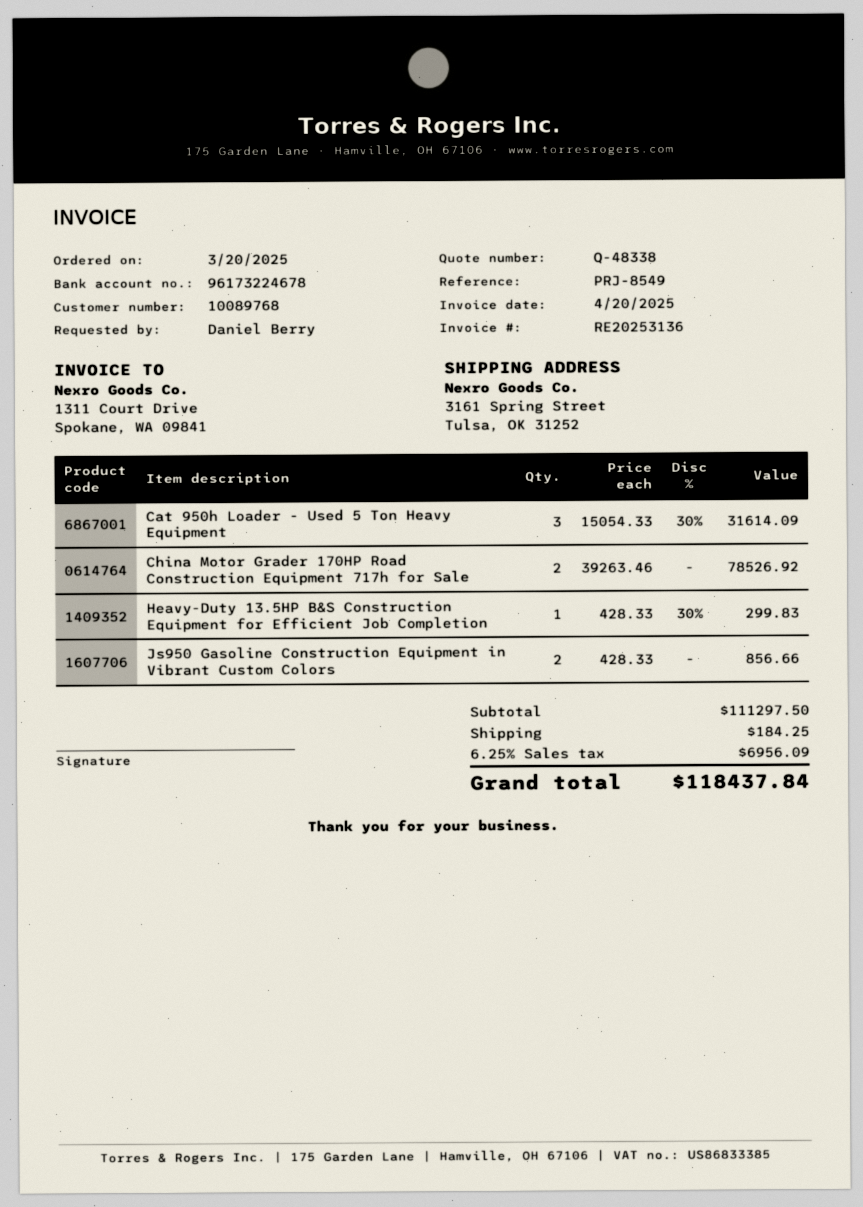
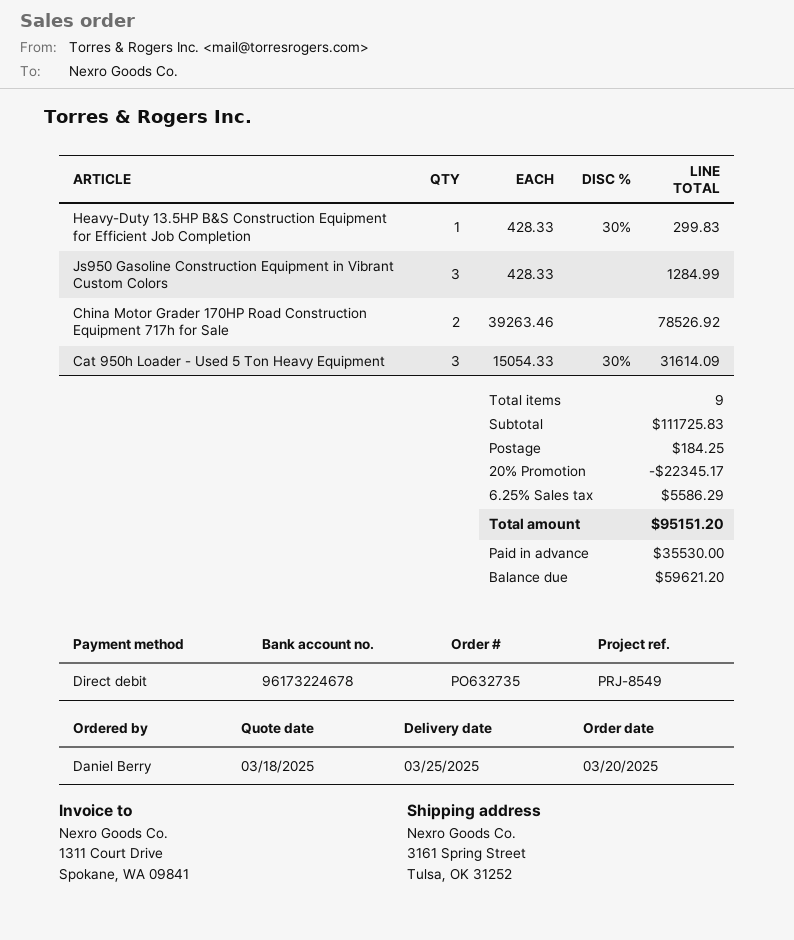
Js950 Gasoline Construction Equipment in Vibrant Custom Colors: 2 x 428.33 = 856.66 -> 3 x 428.33 = 1284.99
subtotal: 111297.50 -> 111725.83
discount: none -> 20% = 22345.17
tax: 6.25% = 6956.09 -> 6.25% = 5586.29
total: 118437.84 -> 95151.20

